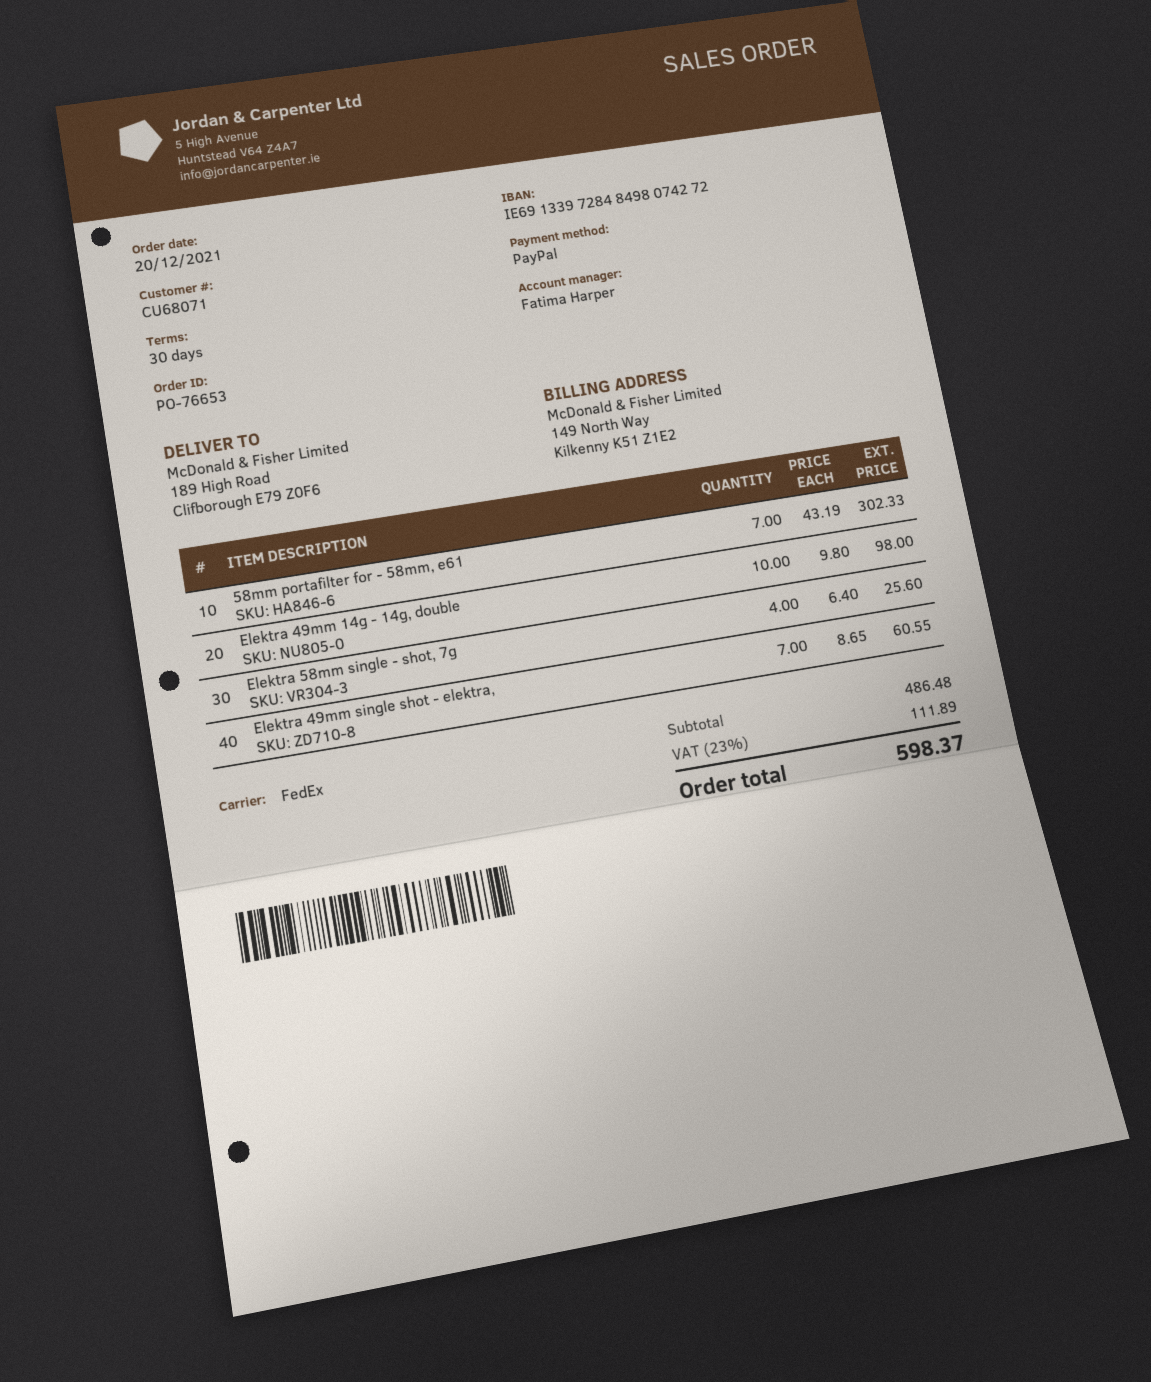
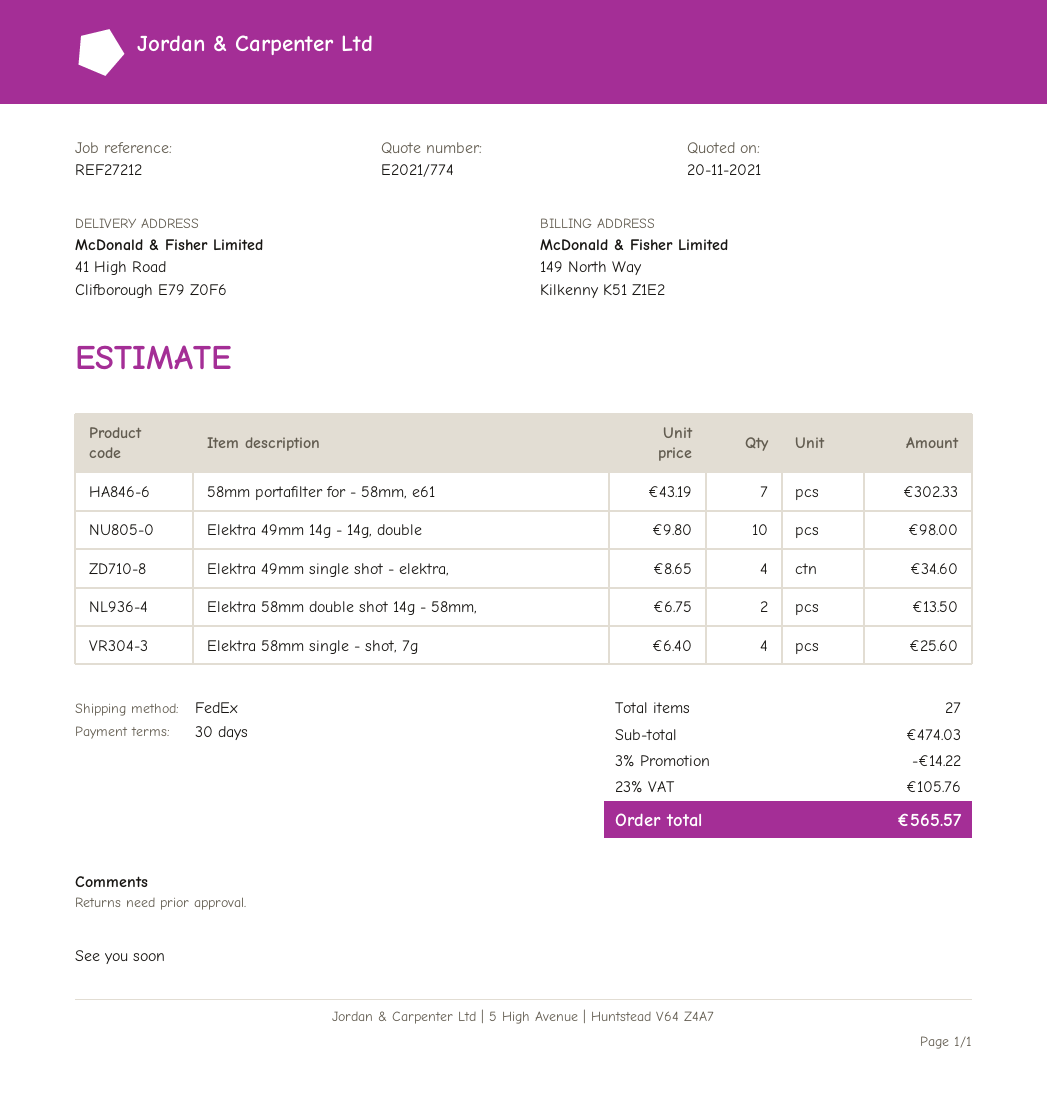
ship to: 189 High Road, Clifborough E79 Z0F6 -> 41 High Road, Clifborough E79 Z0F6
Elektra 49mm single shot - elektra,: 7 x 8.65 = 60.55 -> 4 x 8.65 = 34.60
Elektra 58mm double shot 14g - 58mm,: none -> 2 x 6.75 = 13.50
subtotal: 486.48 -> 474.03
discount: none -> 3% = 14.22
tax: 23% = 111.89 -> 23% = 105.76
total: 598.37 -> 565.57

